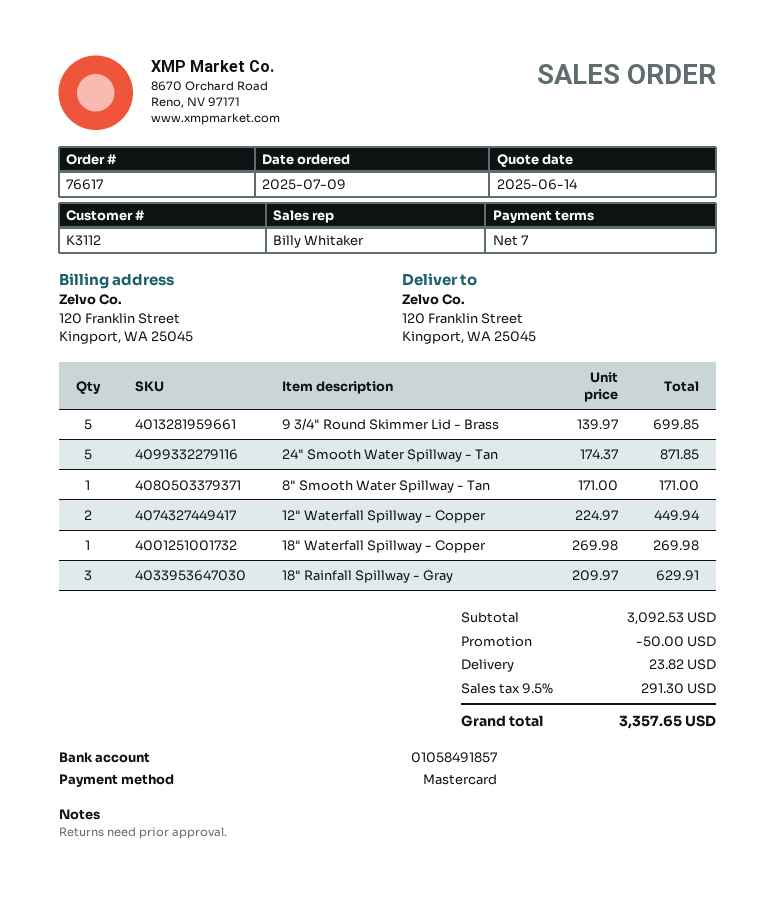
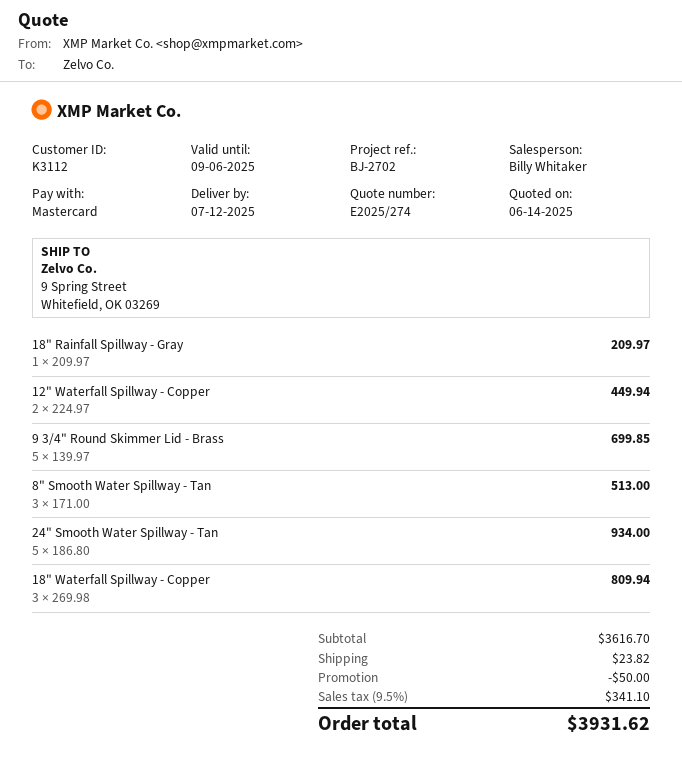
ship to: 120 Franklin Street, Kingport, WA 25045 -> 9 Spring Street, Whitefield, OK 03269
24" Smooth Water Spillway - Tan: 5 x 174.37 = 871.85 -> 5 x 186.80 = 934.00
8" Smooth Water Spillway - Tan: 1 x 171.00 = 171.00 -> 3 x 171.00 = 513.00
18" Waterfall Spillway - Copper: 1 x 269.98 = 269.98 -> 3 x 269.98 = 809.94
18" Rainfall Spillway - Gray: 3 x 209.97 = 629.91 -> 1 x 209.97 = 209.97
subtotal: 3092.53 -> 3616.70
tax: 9.5% = 291.30 -> 9.5% = 341.10
total: 3357.65 -> 3931.62

